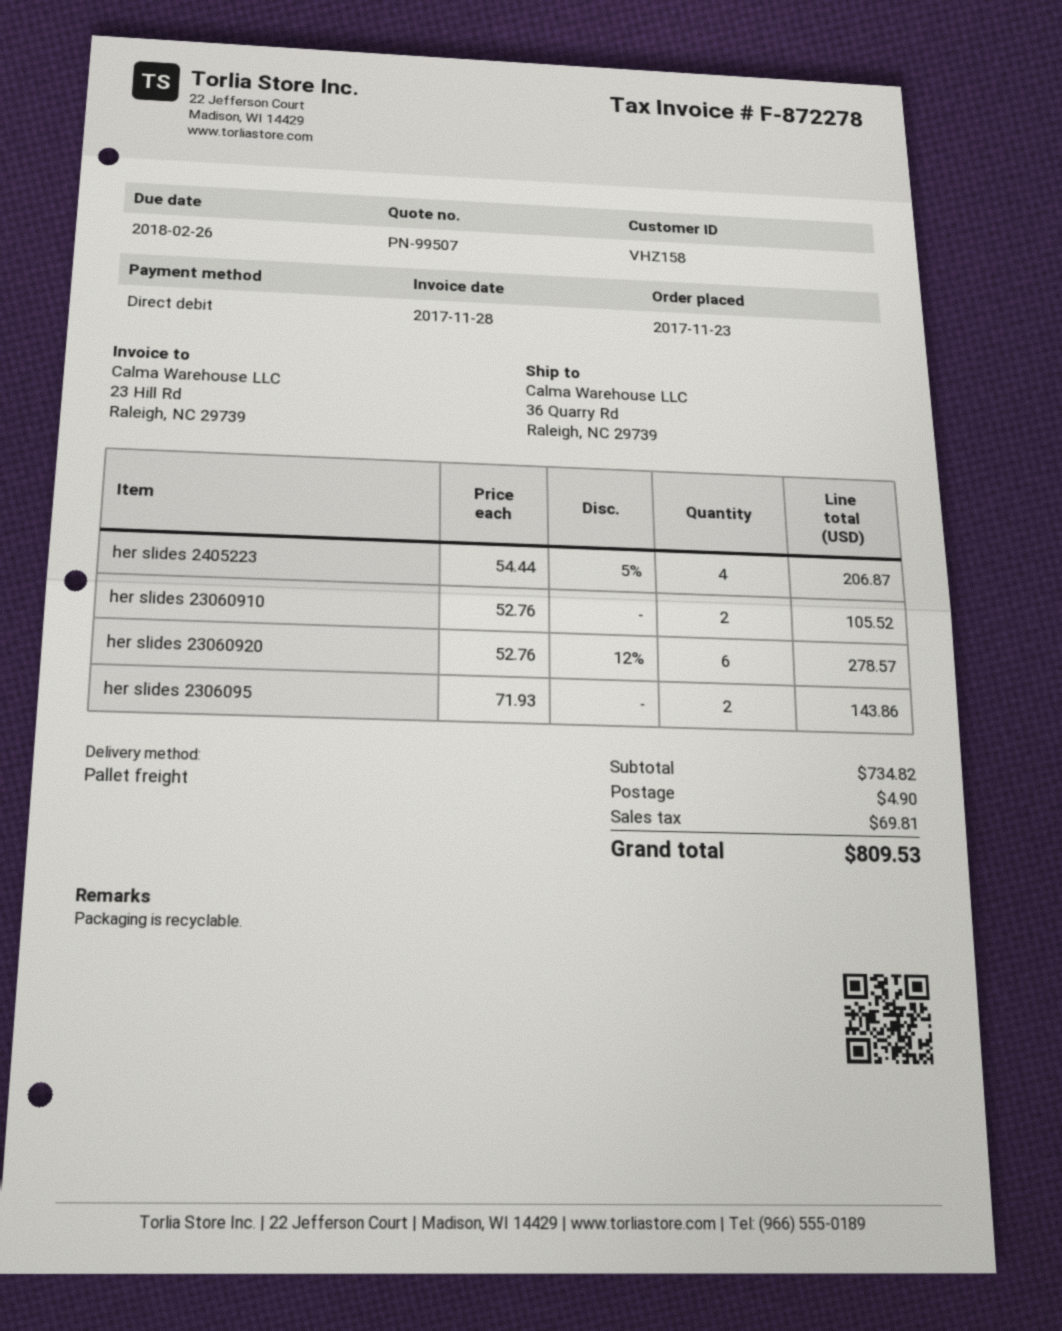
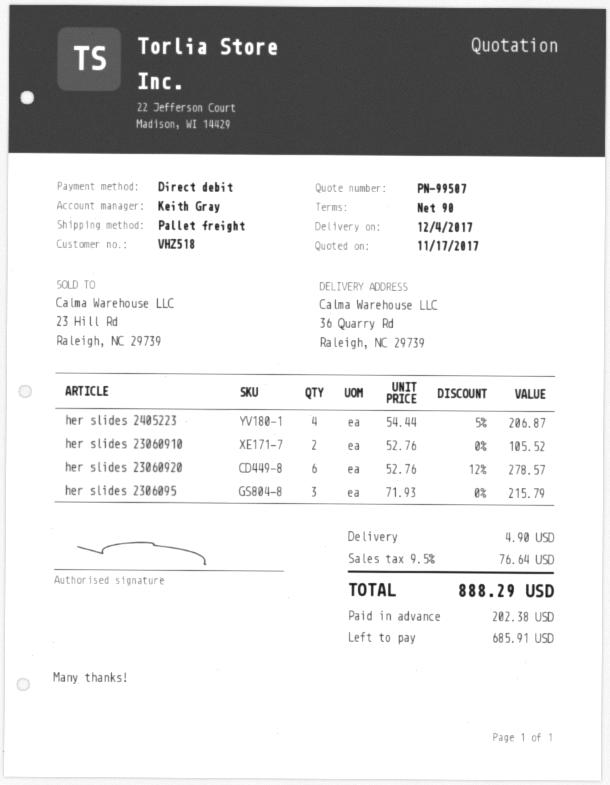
customer number: VHZ158 -> VHZ518
her slides 2306095: 2 x 71.93 = 143.86 -> 3 x 71.93 = 215.79
tax: 69.81 -> 76.64
total: 809.53 -> 888.29

